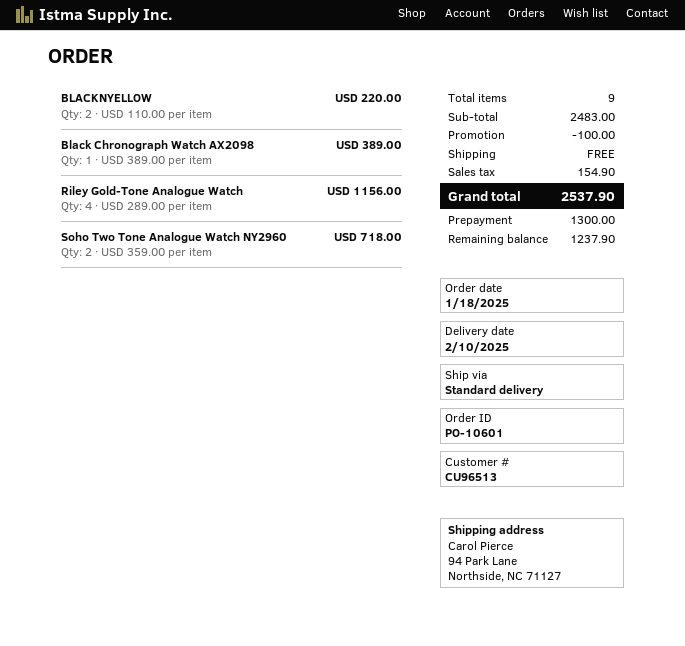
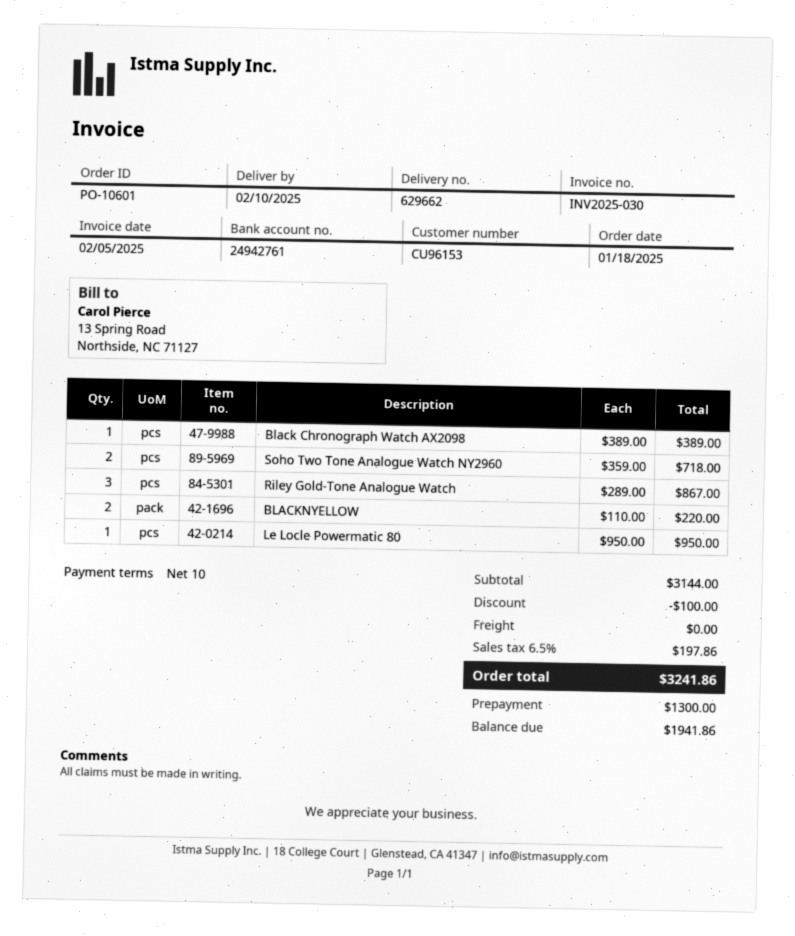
customer number: CU96513 -> CU96153
Riley Gold-Tone Analogue Watch: 4 x 289.00 = 1156.00 -> 3 x 289.00 = 867.00
Le Locle Powermatic 80: none -> 1 x 950.00 = 950.00
subtotal: 2483.00 -> 3144.00
tax: 154.90 -> 197.86
total: 2537.90 -> 3241.86
balance: 1237.90 -> 1941.86

